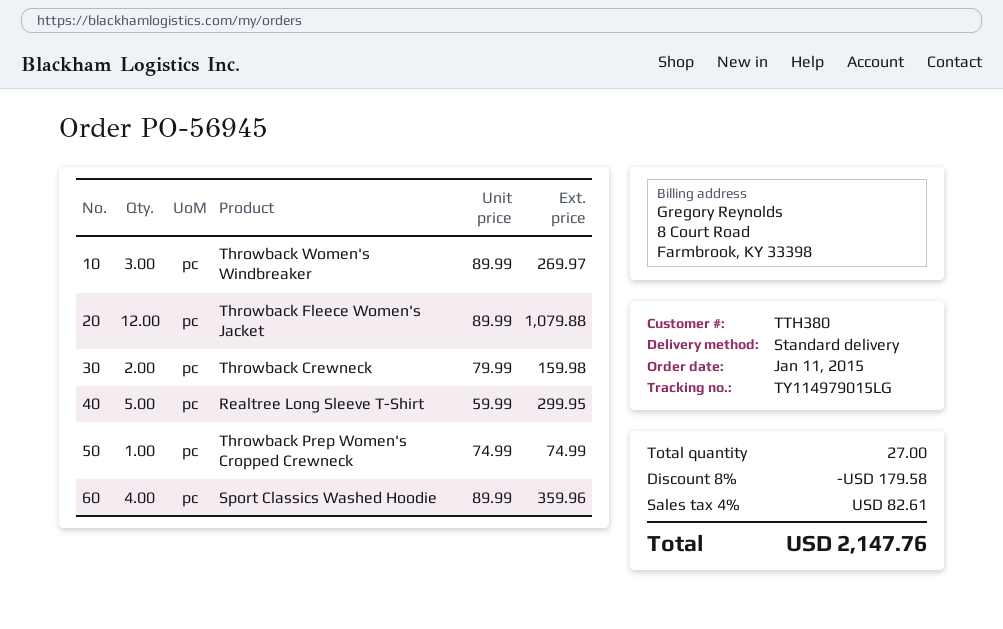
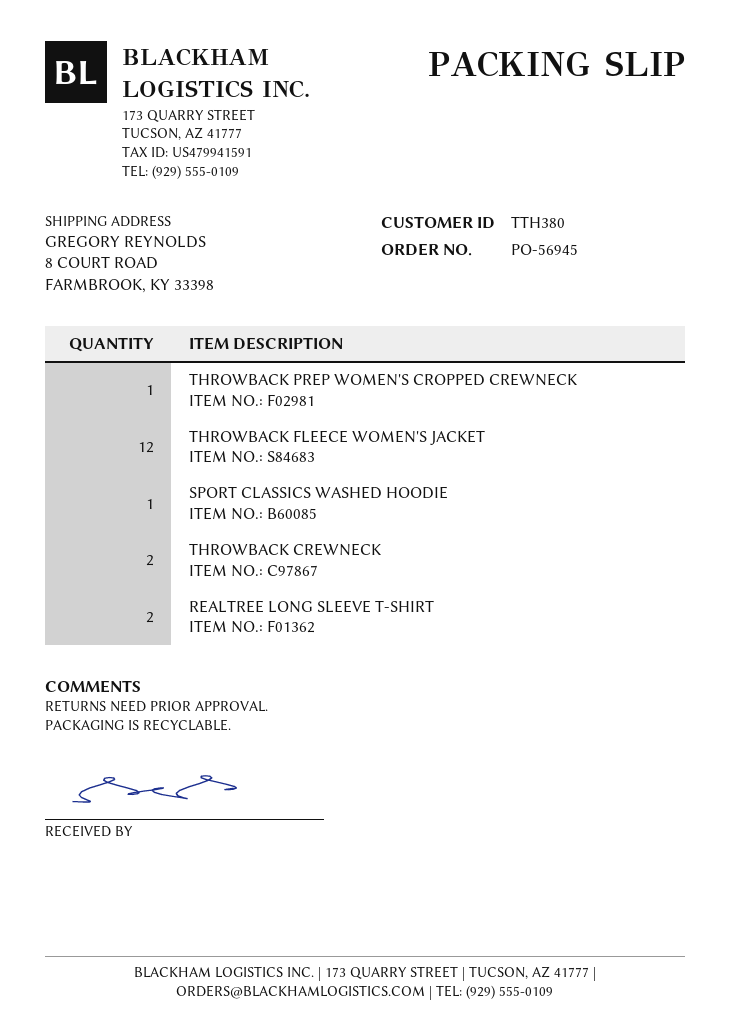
Throwback Women's Windbreaker: 3 -> none
Realtree Long Sleeve T-Shirt: 5 -> 2
Sport Classics Washed Hoodie: 4 -> 1

